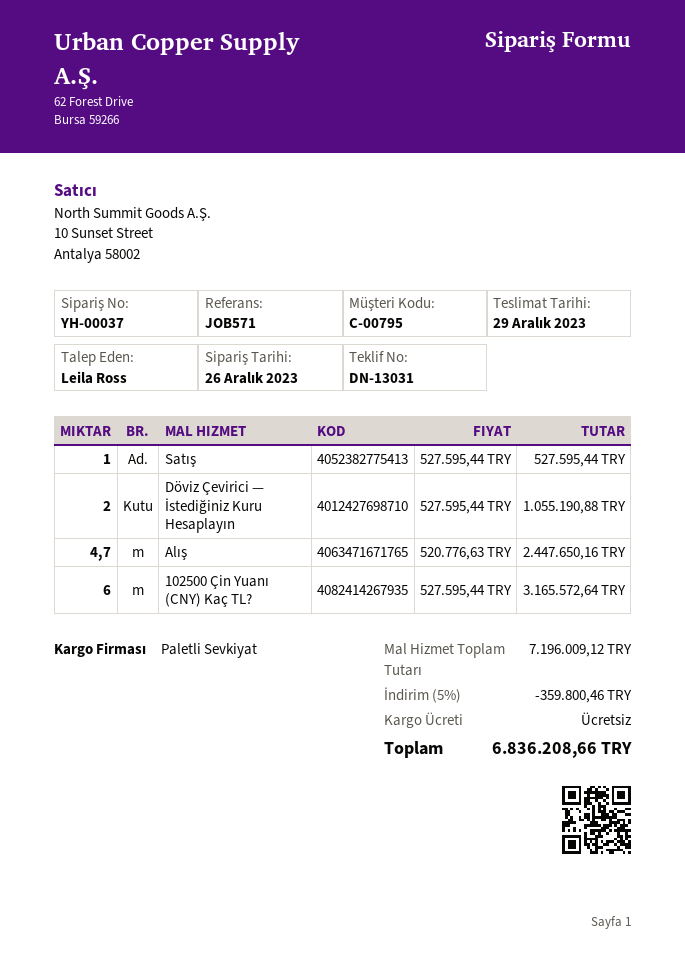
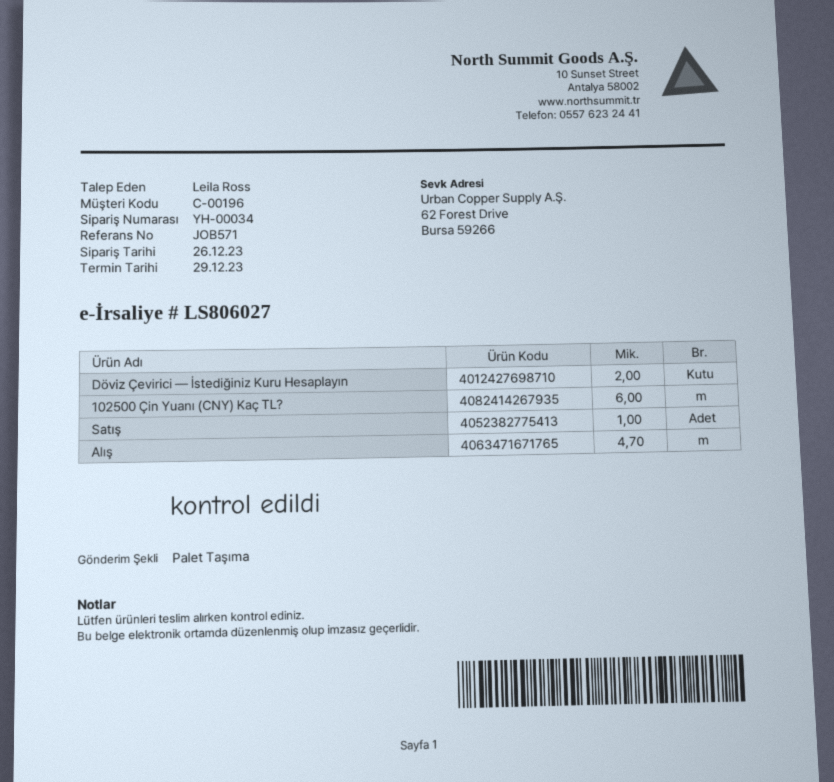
order number: YH-00037 -> YH-00034
customer number: C-00795 -> C-00196

